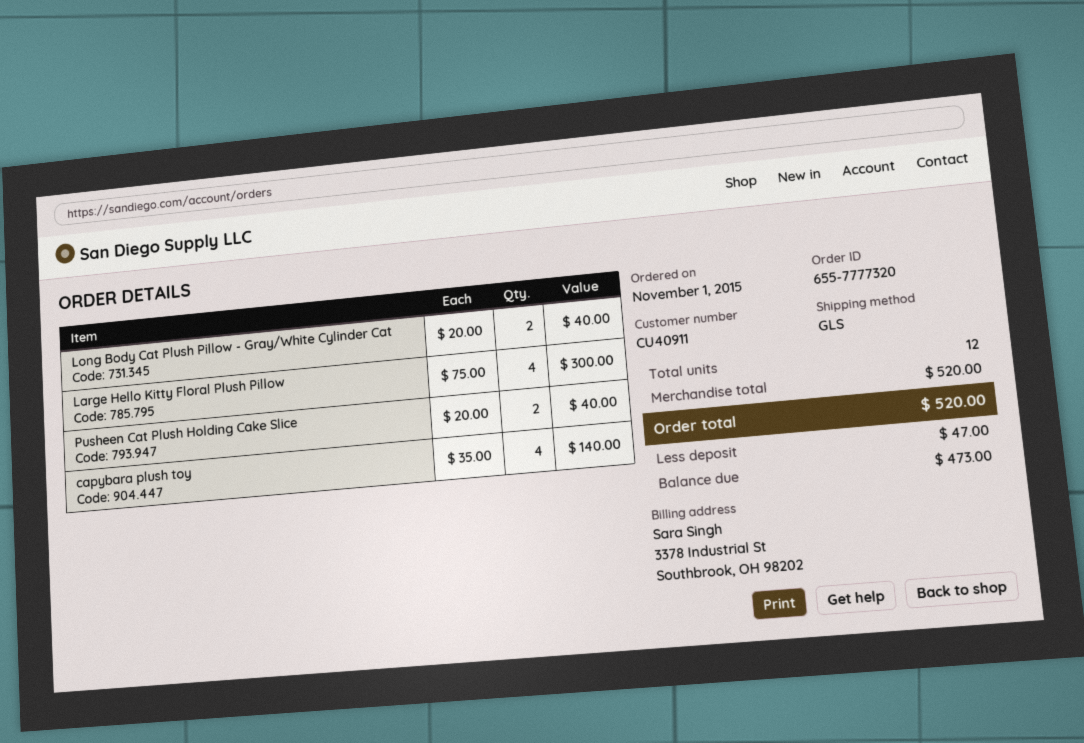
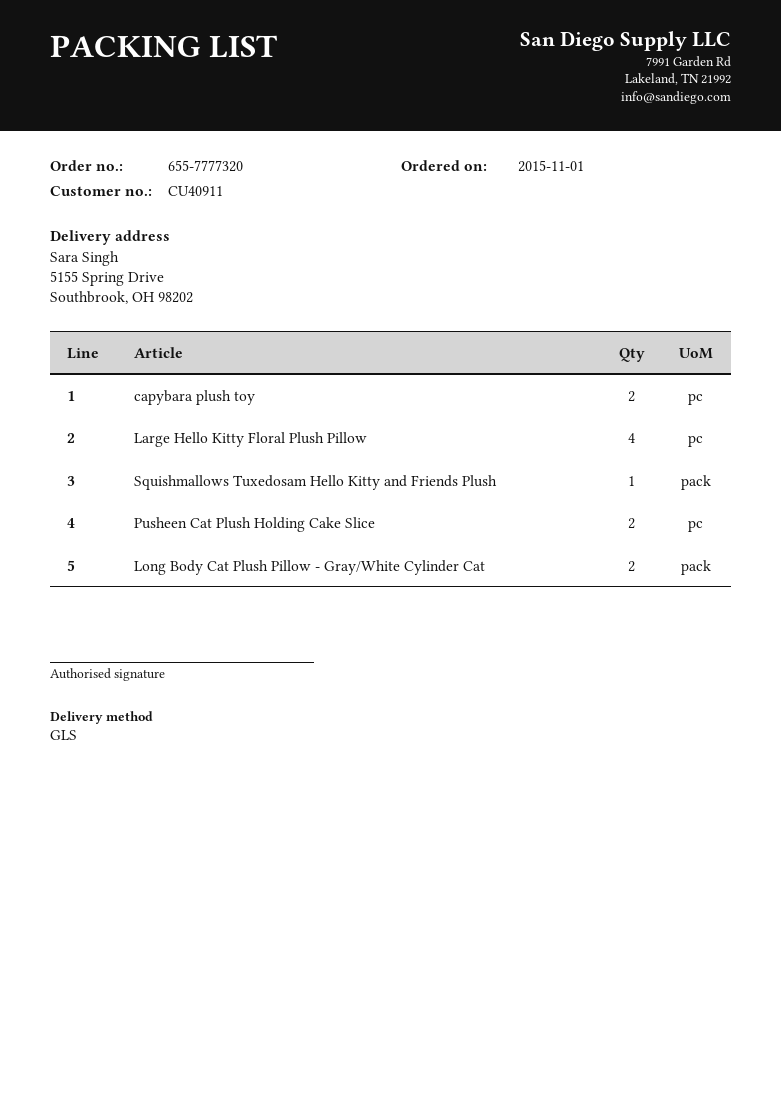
capybara plush toy: 4 -> 2
Squishmallows Tuxedosam Hello Kitty and Friends Plush: none -> 1

